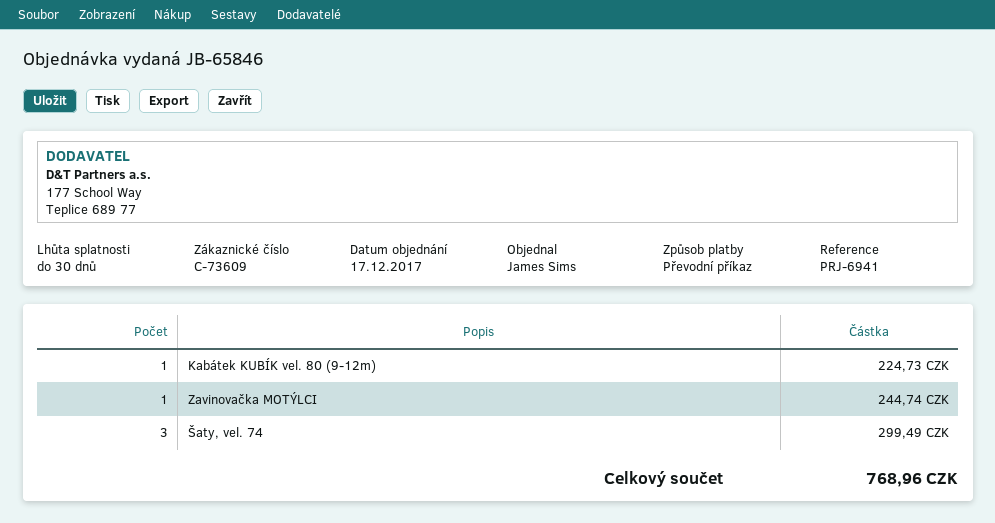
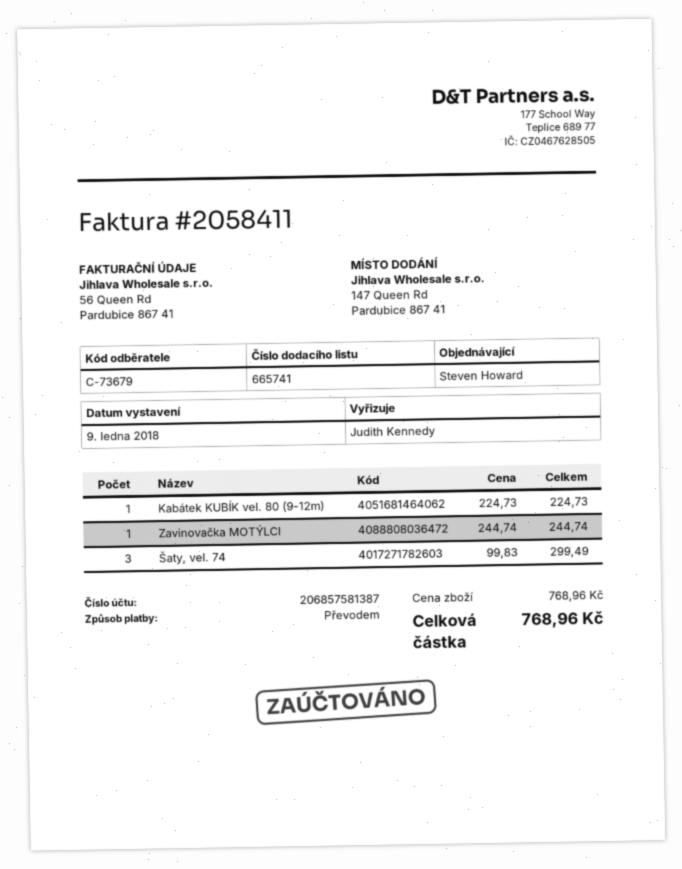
customer number: C-73609 -> C-73679
ordered by: James Sims -> Steven Howard

